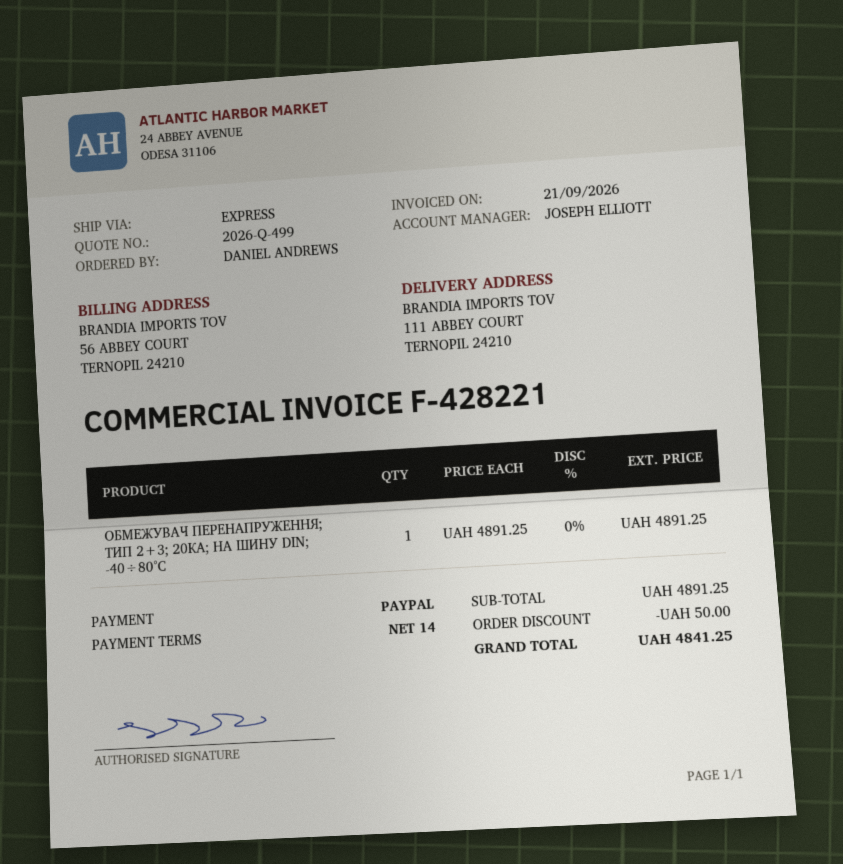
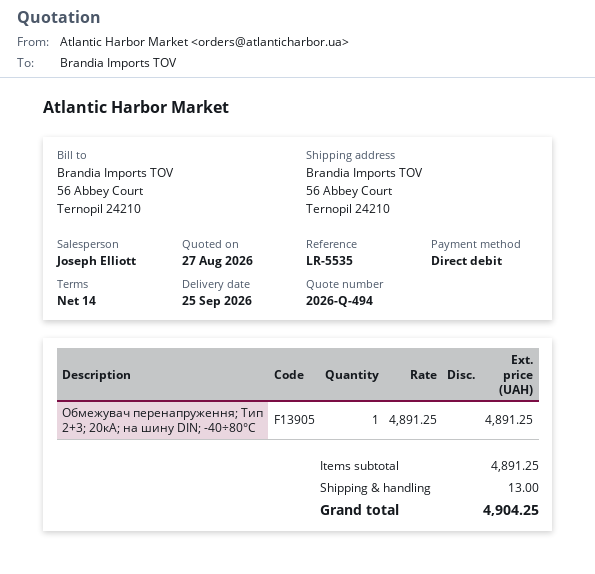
quote number: 2026-Q-499 -> 2026-Q-494
payment method: PayPal -> direct debit
ship to: 111 ABBEY COURT, TERNOPIL 24210 -> 56 Abbey Court, Ternopil 24210
discount: 50.00 -> none
shipping: none -> 13.00
total: 4841.25 -> 4904.25

